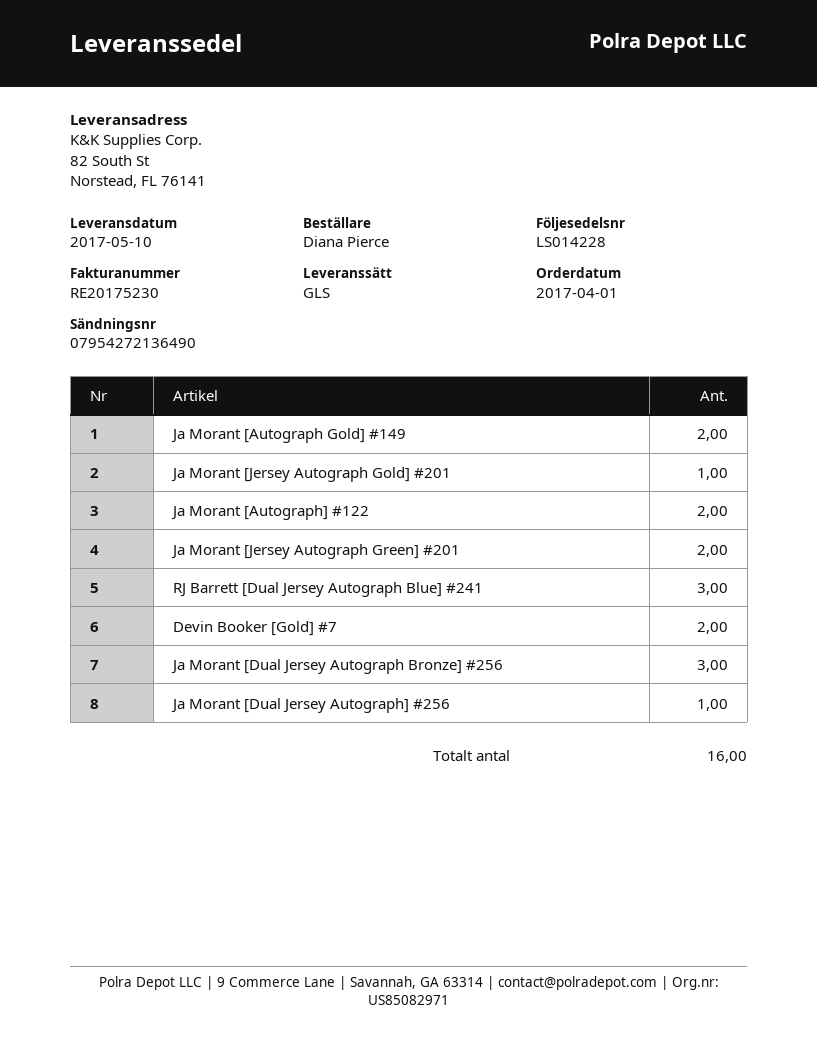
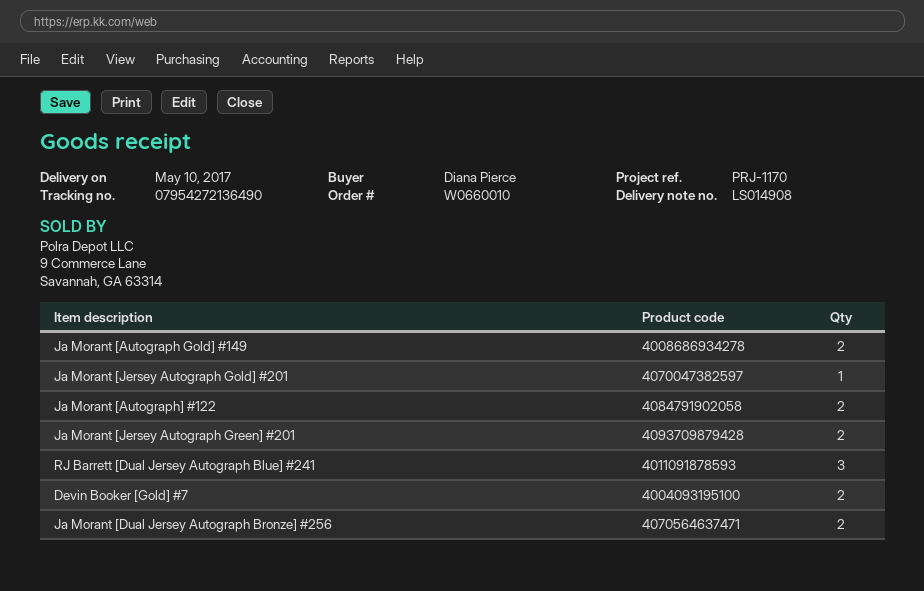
delivery note number: LS014228 -> LS014908
Ja Morant [Dual Jersey Autograph Bronze] #256: 3 -> 2
Ja Morant [Dual Jersey Autograph] #256: 1 -> none

